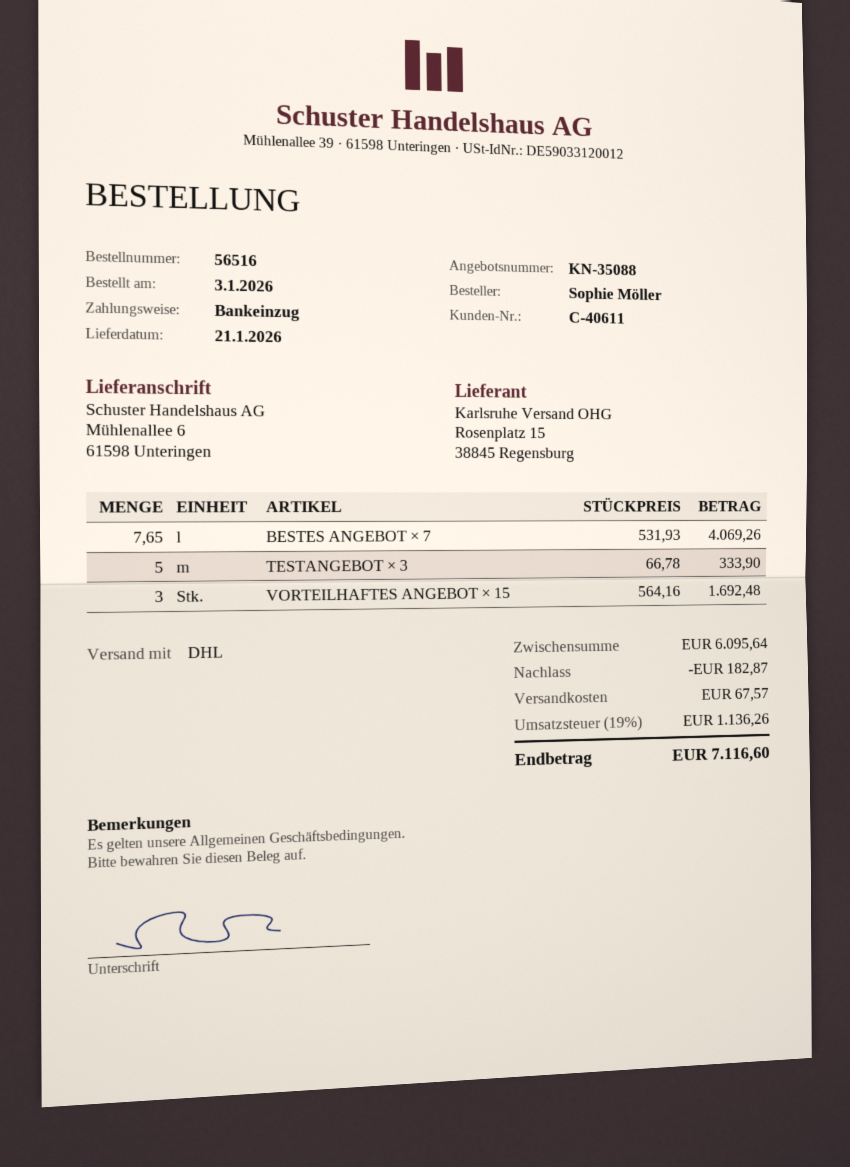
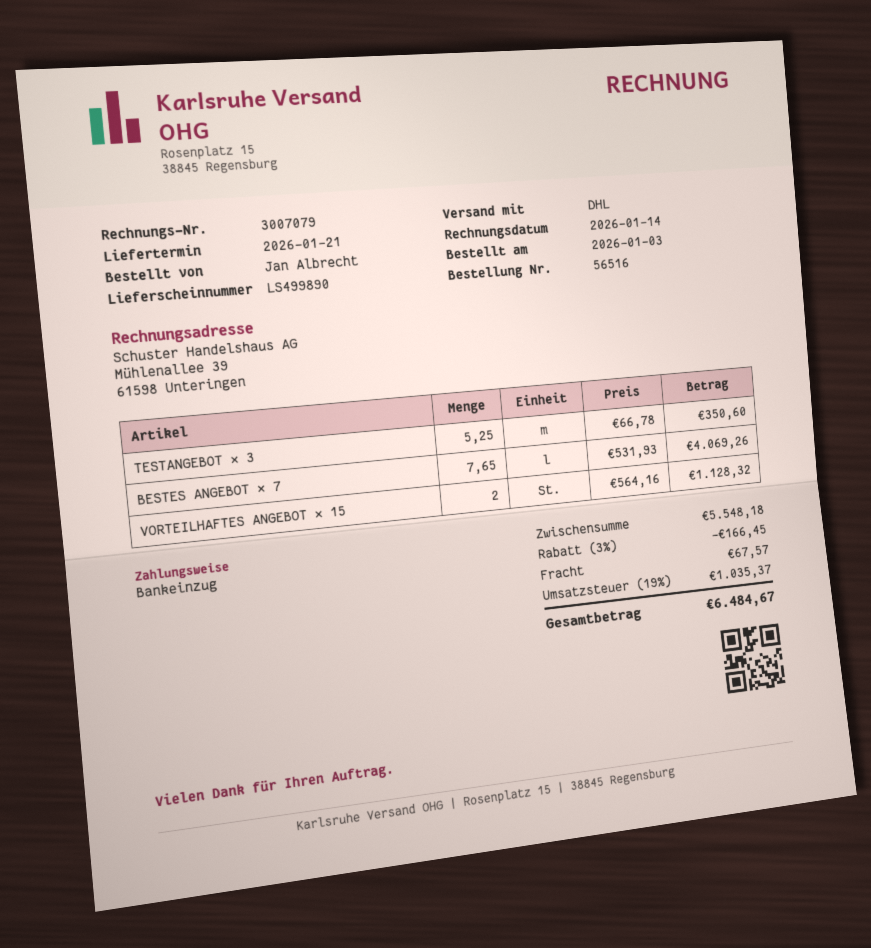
ordered by: Sophie Möller -> Jan Albrecht
TESTANGEBOT × 3: 5 x 66.78 = 333.90 -> 5.25 x 66.78 = 350.60
VORTEILHAFTES ANGEBOT × 15: 3 x 564.16 = 1692.48 -> 2 x 564.16 = 1128.32
subtotal: 6095.64 -> 5548.18
discount: 182.87 -> 166.45
tax: 19% = 1136.26 -> 19% = 1035.37
total: 7116.60 -> 6484.67

